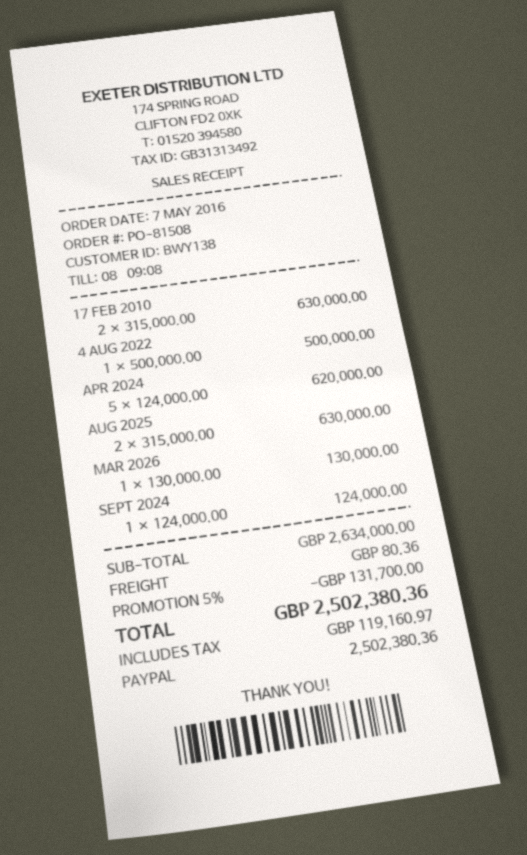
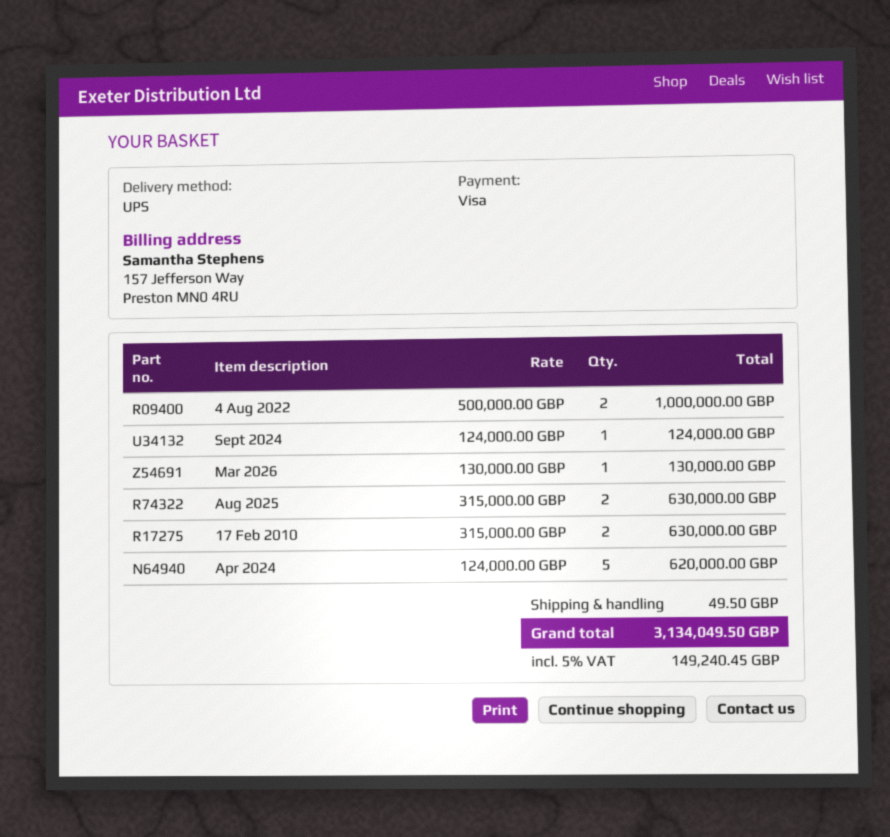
payment method: PayPal -> Visa
4 AUG 2022: 1 x 500000.00 = 500000.00 -> 2 x 500000.00 = 1000000.00
discount: 5% = 131700.00 -> none
shipping: 80.36 -> 49.50
tax: 119160.97 -> 149240.45
total: 2502380.36 -> 3134049.50

